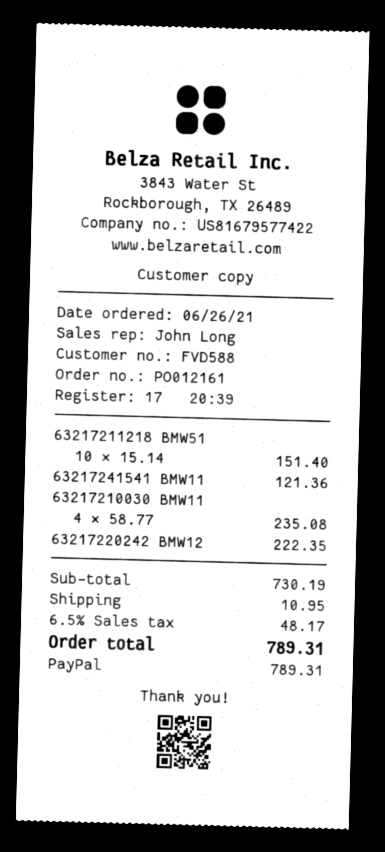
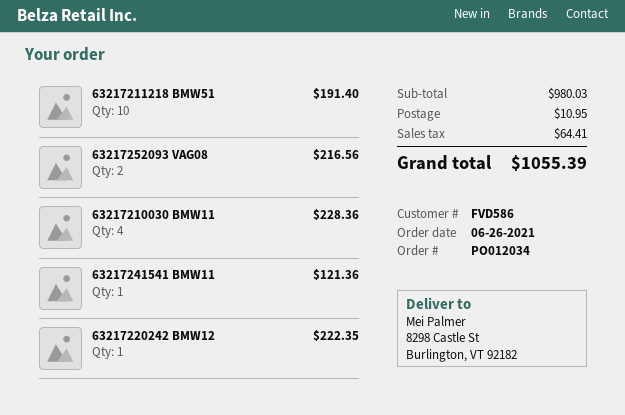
order number: PO012161 -> PO012034
customer number: FVD588 -> FVD586
63217211218 BMW51: 10 for 151.40 -> 10 for 191.40
63217210030 BMW11: 4 for 235.08 -> 4 for 228.36
63217252093 VAG08: none -> 2 for 216.56
subtotal: 730.19 -> 980.03
tax: 48.17 -> 64.41
total: 789.31 -> 1055.39

